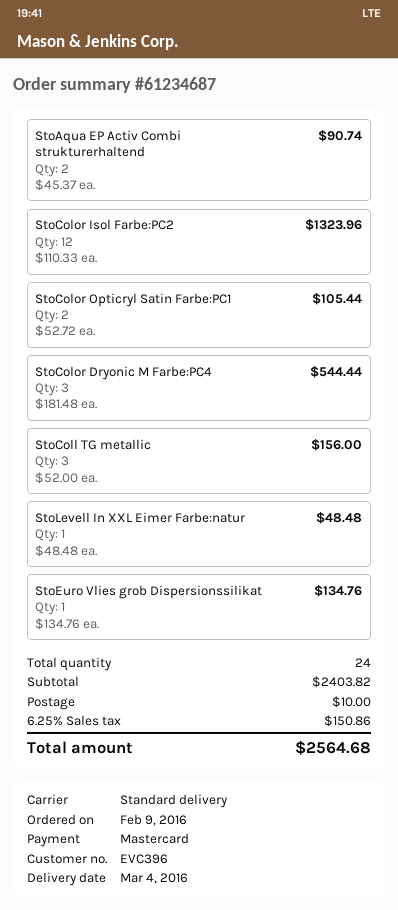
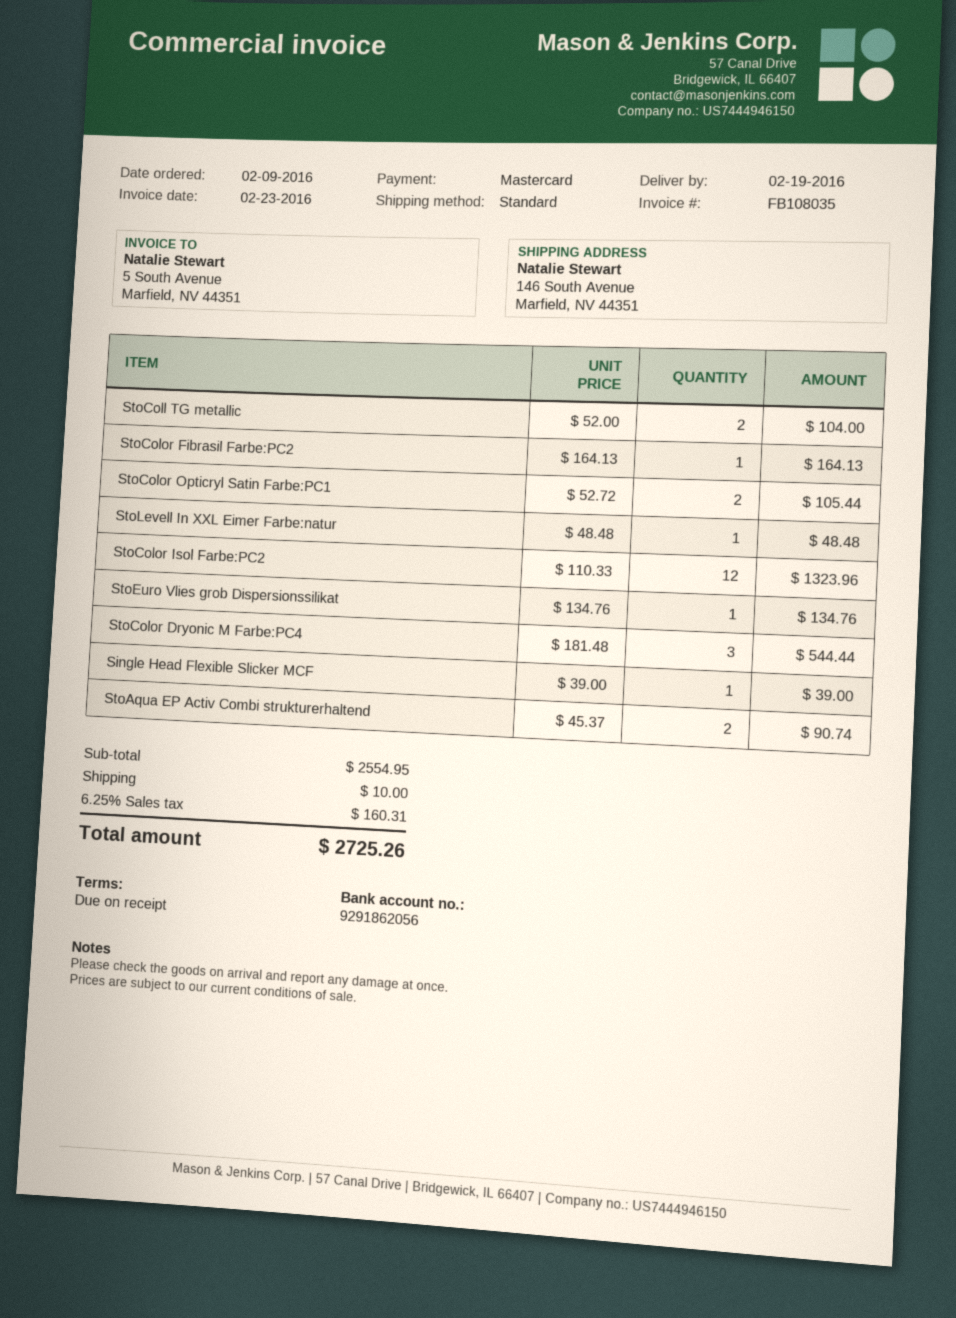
delivery date: 2016-03-04 -> 2016-02-19
StoColl TG metallic: 3 x 52.00 = 156.00 -> 2 x 52.00 = 104.00
StoColor Fibrasil Farbe:PC2: none -> 1 x 164.13 = 164.13
Single Head Flexible Slicker MCF: none -> 1 x 39.00 = 39.00
subtotal: 2403.82 -> 2554.95
tax: 6.25% = 150.86 -> 6.25% = 160.31
total: 2564.68 -> 2725.26

